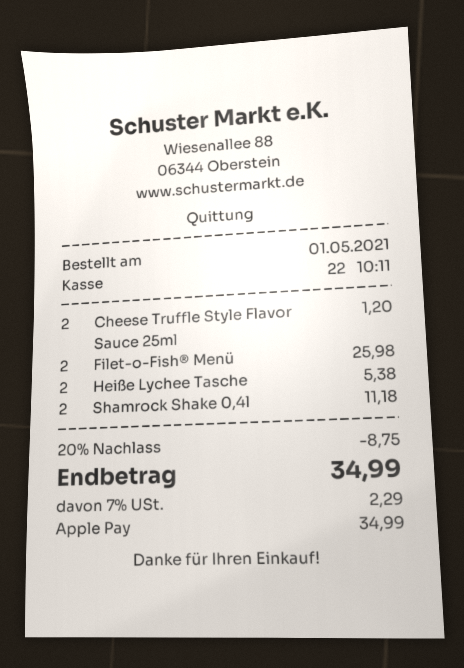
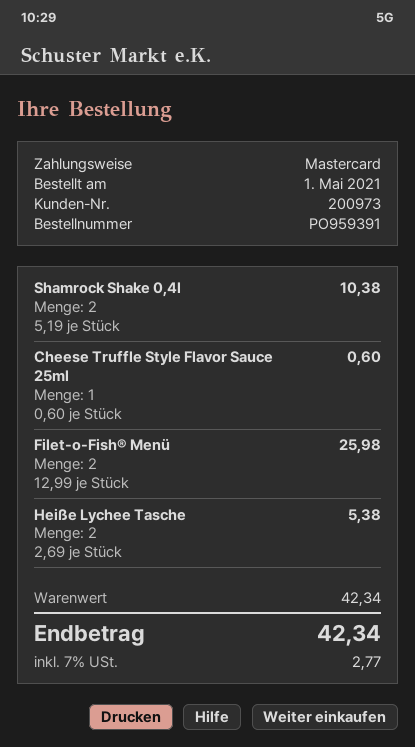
payment method: Apple Pay -> Mastercard
Cheese Truffle Style Flavor Sauce 25ml: 2 for 1.20 -> 1 for 0.60
Shamrock Shake 0,4l: 2 for 11.18 -> 2 for 10.38
discount: 20% = 8.75 -> none
tax: 7% = 2.29 -> 7% = 2.77
total: 34.99 -> 42.34

